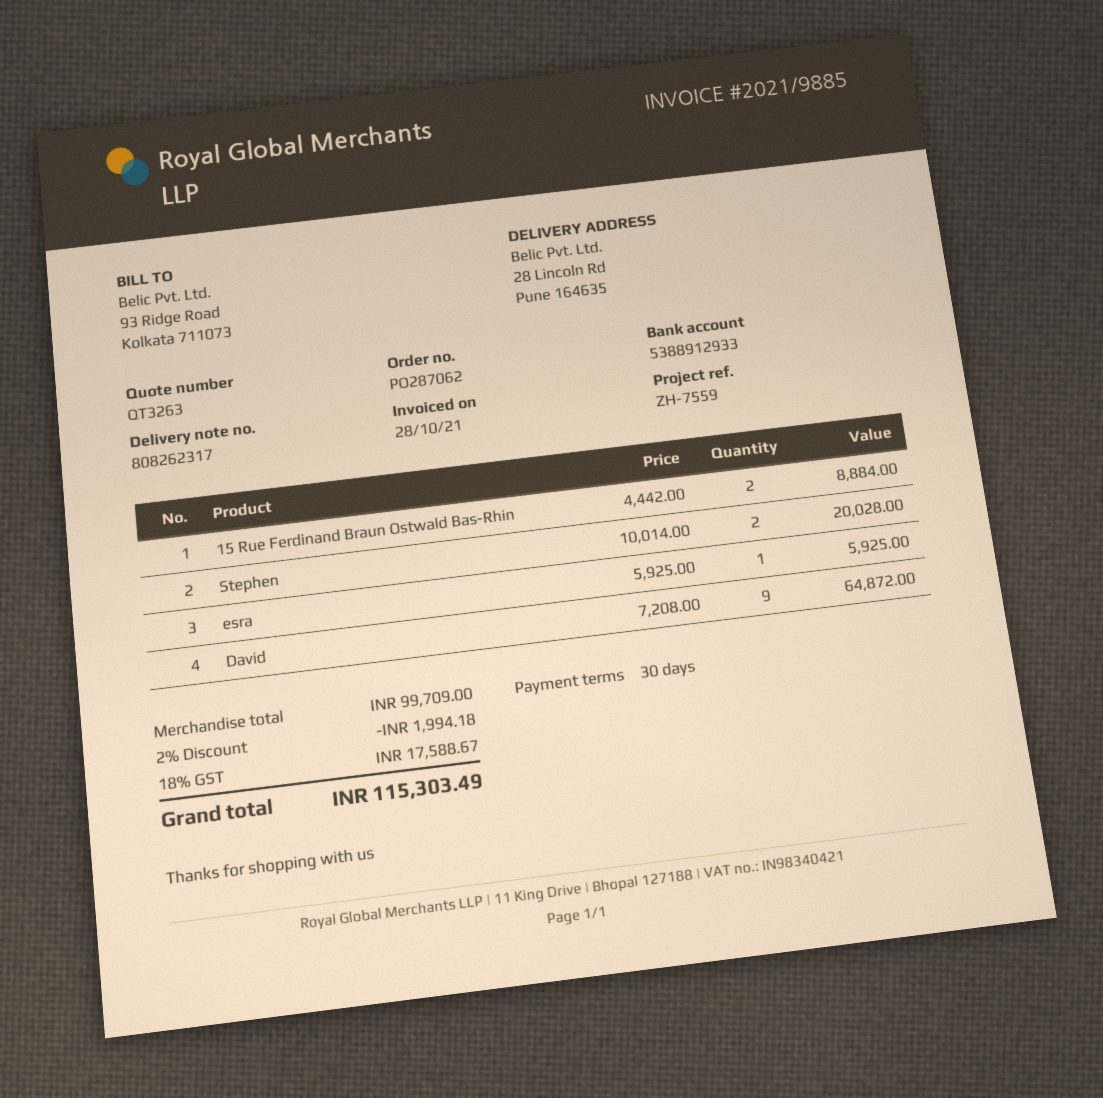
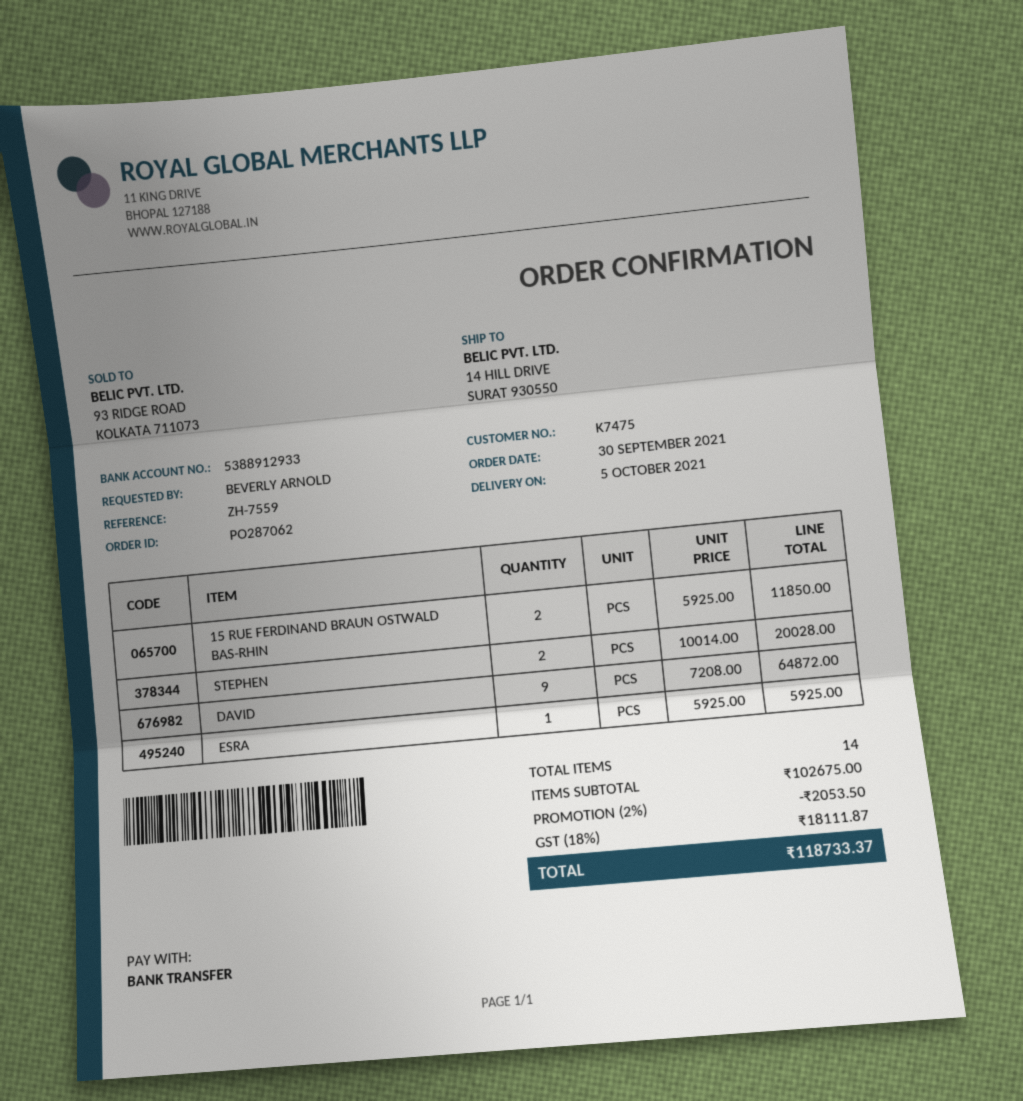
ship to: 28 Lincoln Rd, Pune 164635 -> 14 HILL DRIVE, SURAT 930550
15 Rue Ferdinand Braun Ostwald Bas-Rhin: 2 x 4442.00 = 8884.00 -> 2 x 5925.00 = 11850.00
subtotal: 99709.00 -> 102675.00
discount: 2% = 1994.18 -> 2% = 2053.50
tax: 18% = 17588.67 -> 18% = 18111.87
total: 115303.49 -> 118733.37

